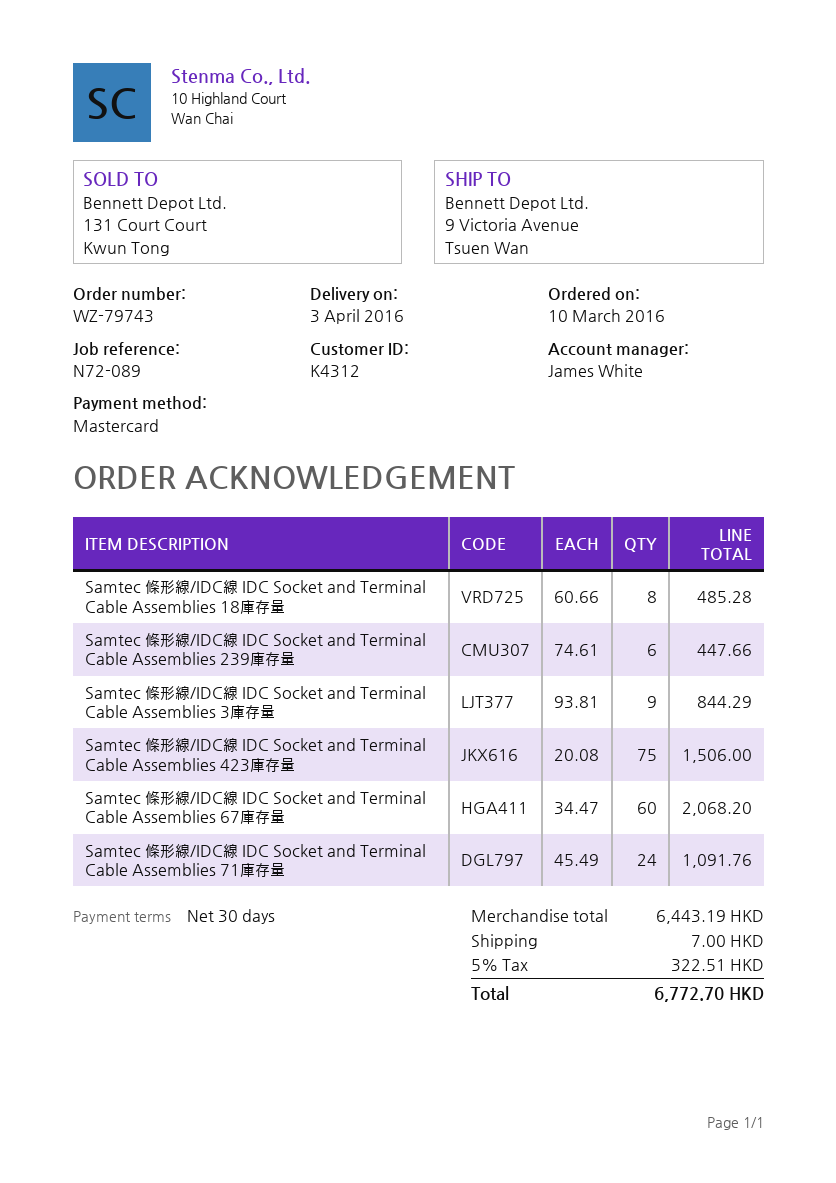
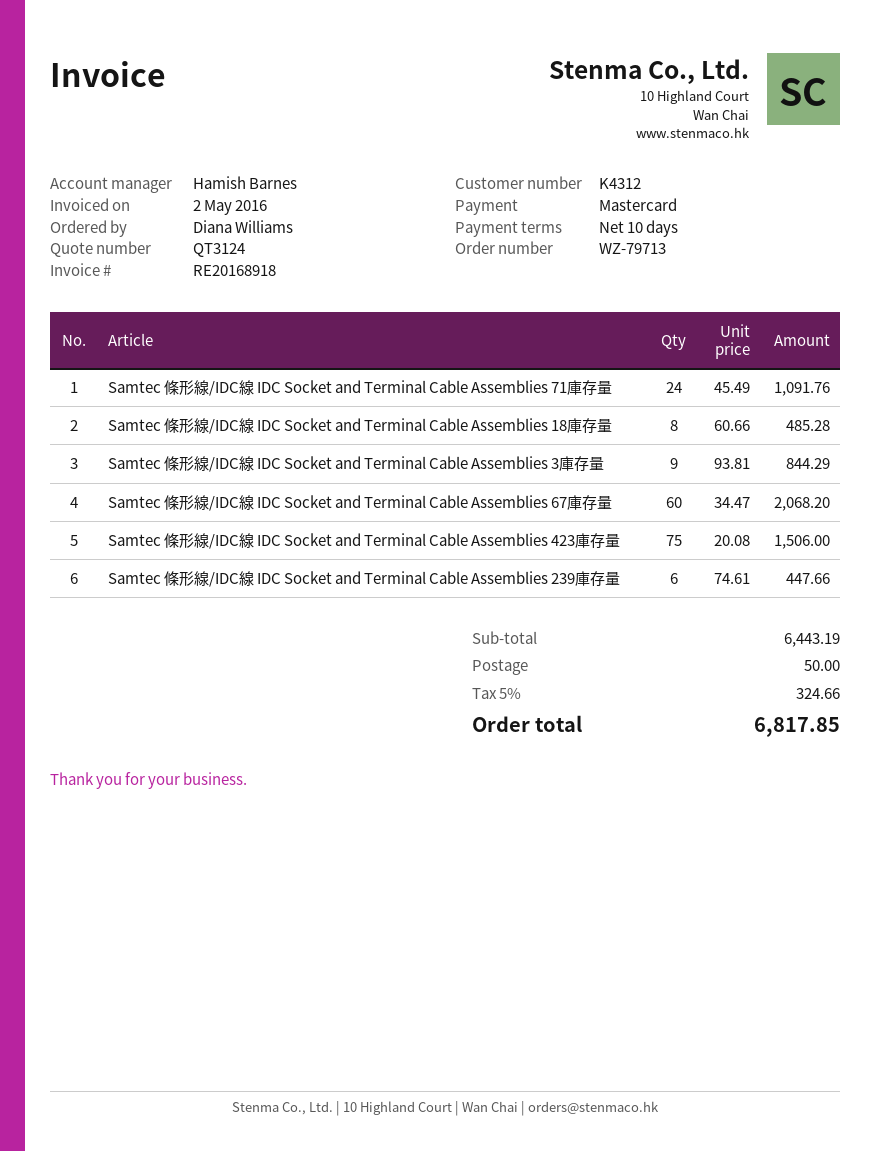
order number: WZ-79743 -> WZ-79713
payment terms: 30 days -> 10 days
sales rep: James White -> Hamish Barnes
shipping: 7.00 -> 50.00
tax: 5% = 322.51 -> 5% = 324.66
total: 6772.70 -> 6817.85

